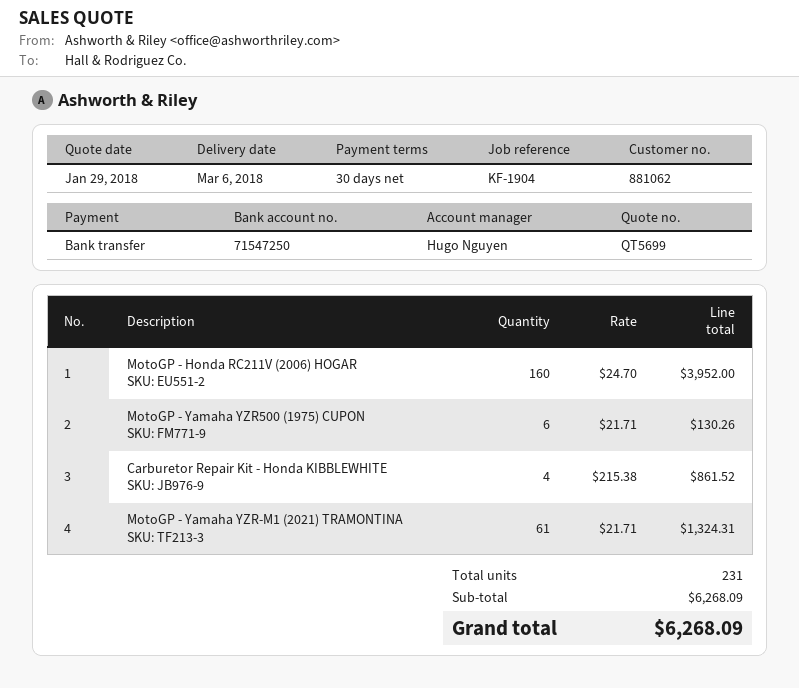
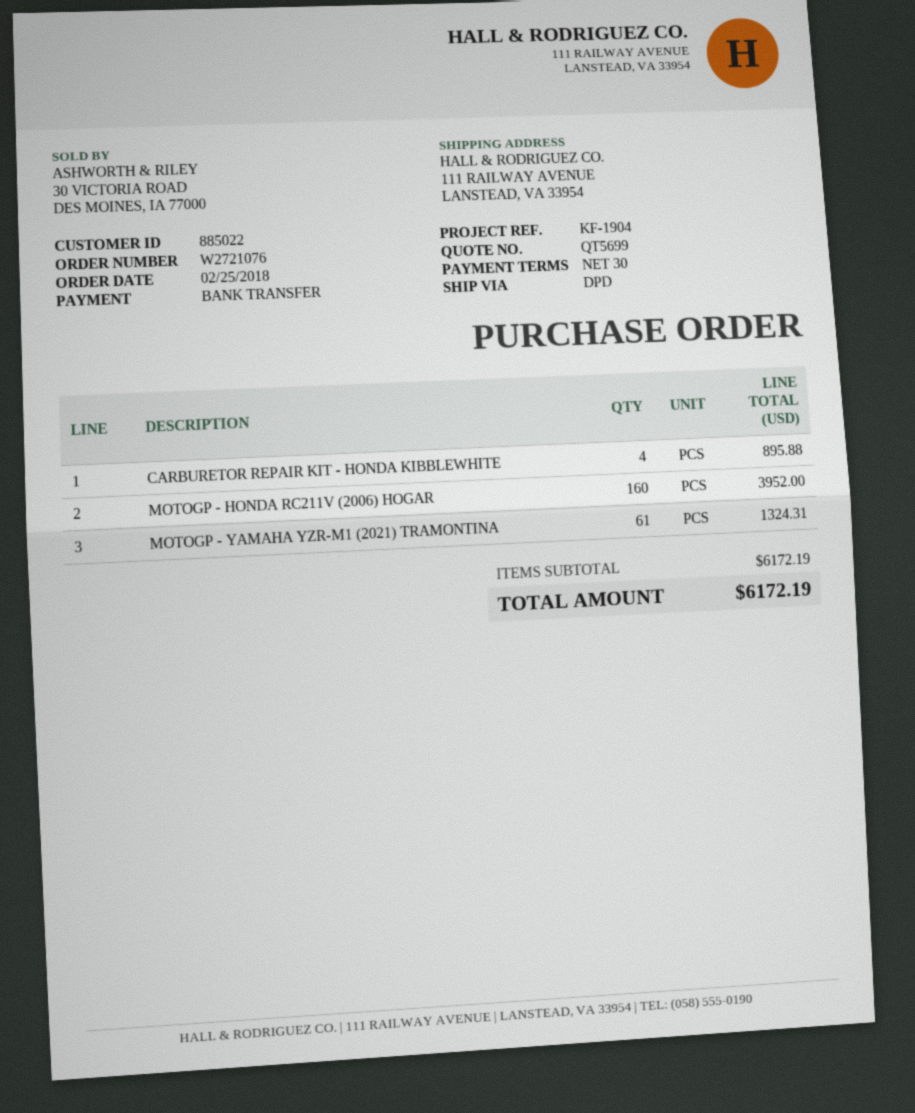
customer number: 881062 -> 885022
MotoGP - Yamaha YZR500 (1975) CUPON: 6 for 130.26 -> none
Carburetor Repair Kit - Honda KIBBLEWHITE: 4 for 861.52 -> 4 for 895.88
subtotal: 6268.09 -> 6172.19
total: 6268.09 -> 6172.19

